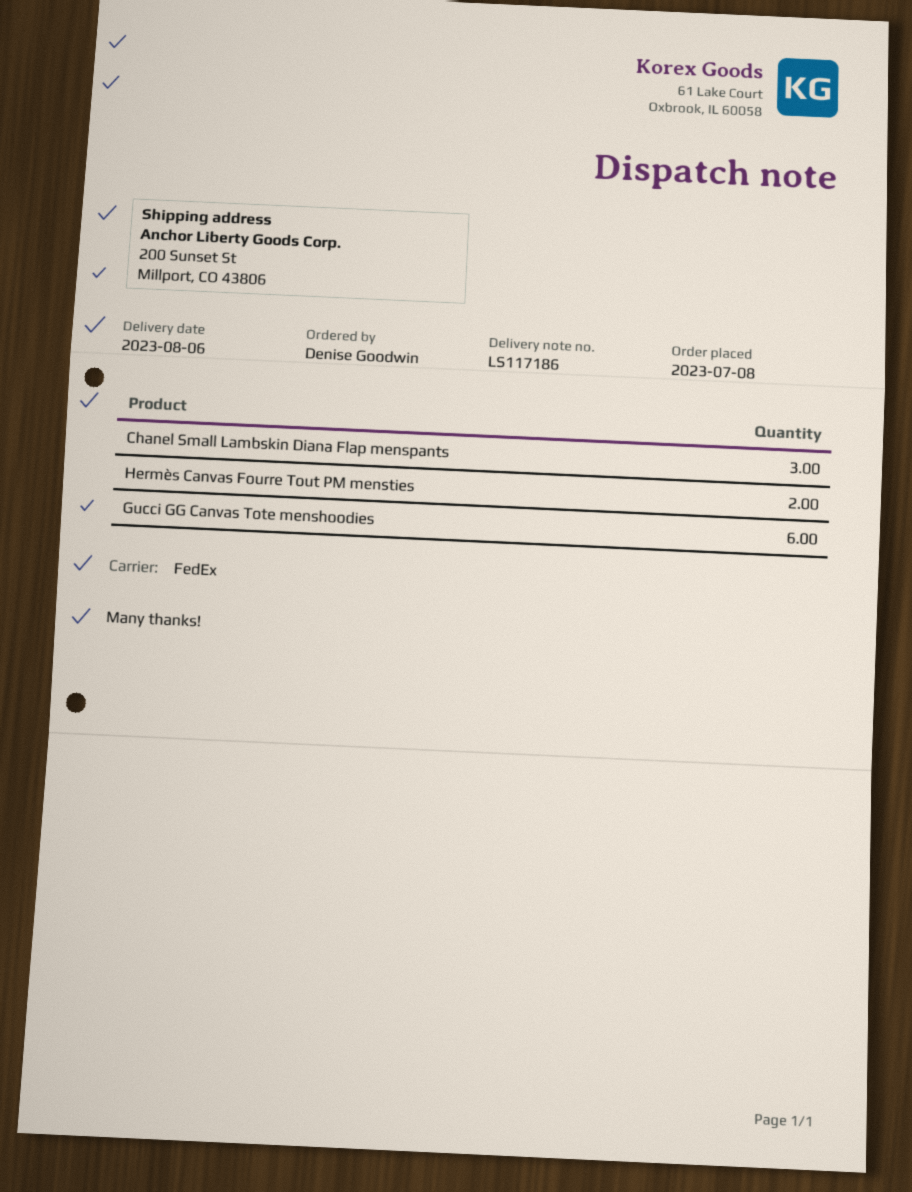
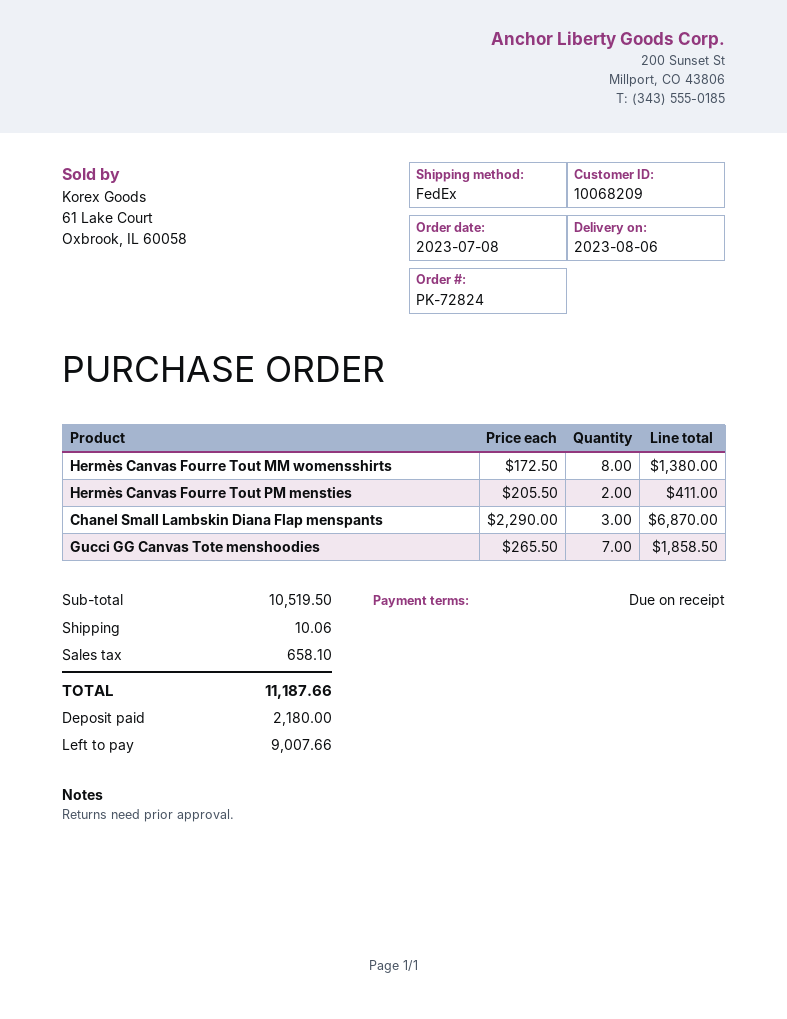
Gucci GG Canvas Tote menshoodies: 6 -> 7
Hermès Canvas Fourre Tout MM womensshirts: none -> 8

